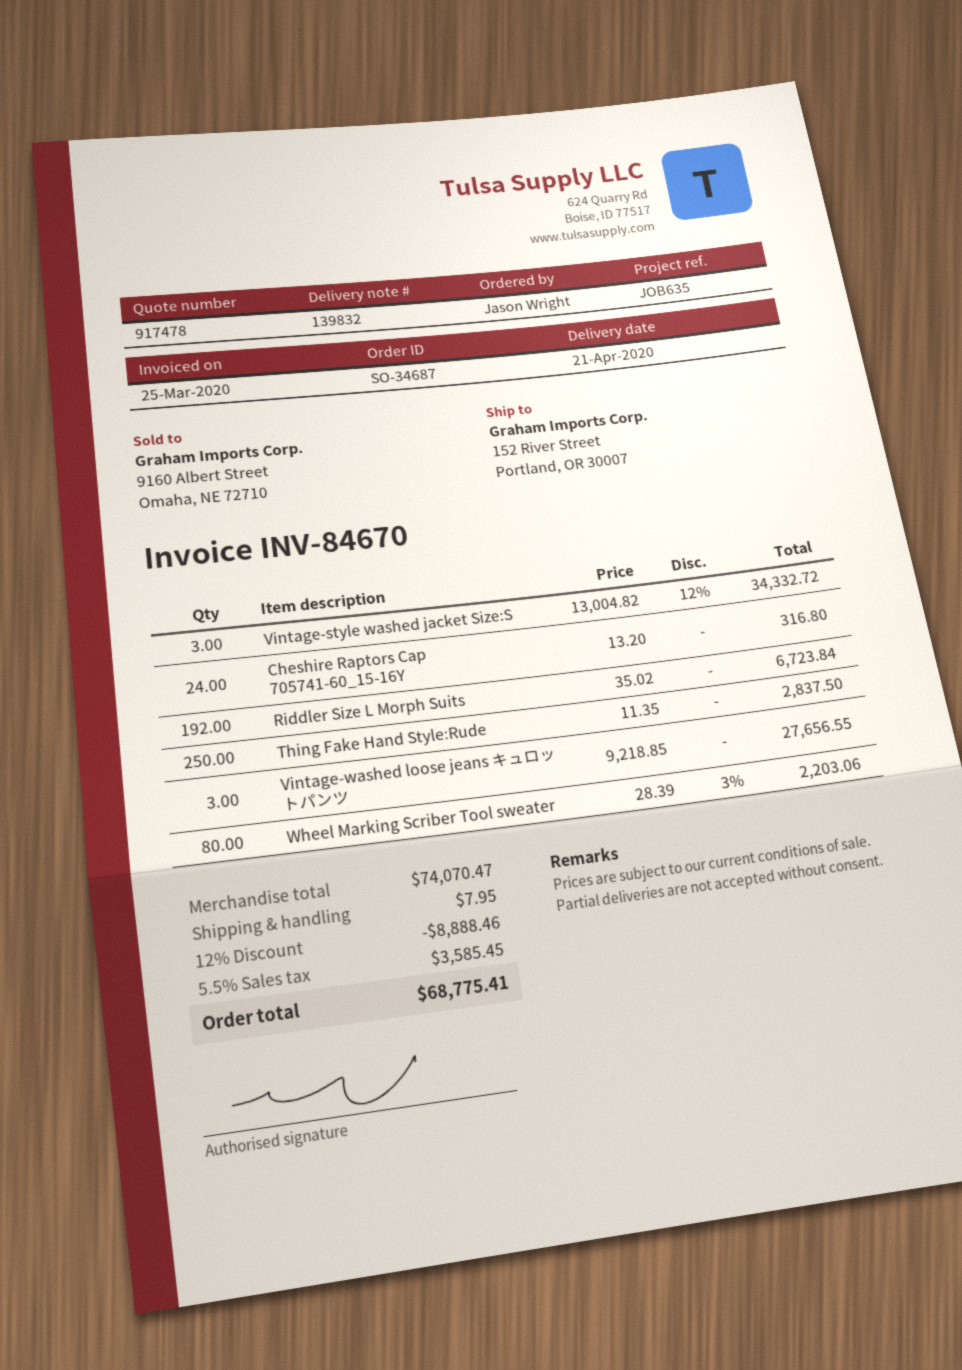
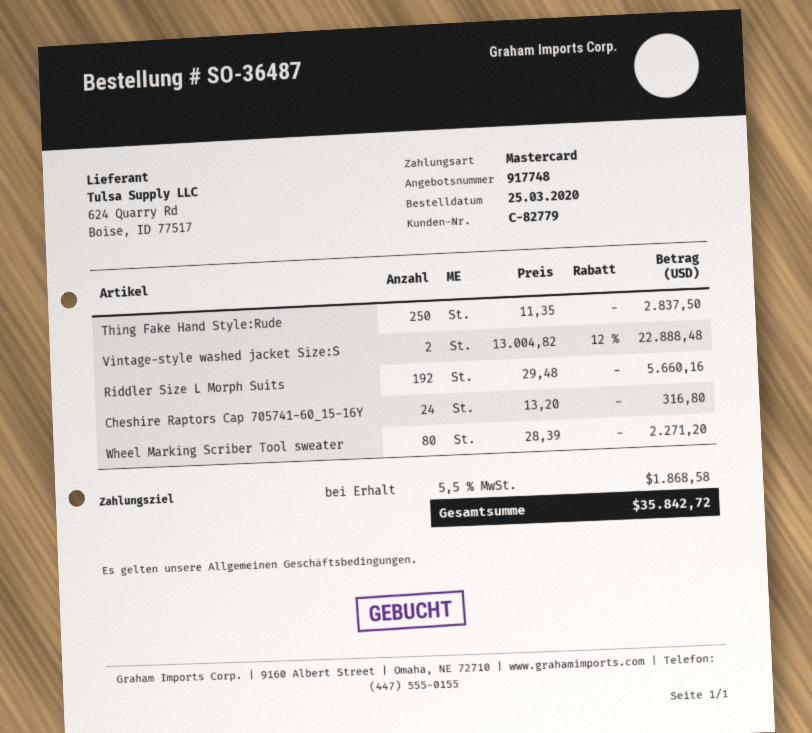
quote number: 917478 -> 917748
order number: SO-34687 -> SO-36487
Vintage-style washed jacket Size:S: 3 x 13004.82 - 12% = 34332.72 -> 2 x 13004.82 - 12% = 22888.48
Riddler Size L Morph Suits: 192 x 35.02 = 6723.84 -> 192 x 29.48 = 5660.16
Vintage-washed loose jeans キュロットパンツ: 3 x 9218.85 = 27656.55 -> none
Wheel Marking Scriber Tool sweater: 80 x 28.39 - 3% = 2203.06 -> 80 x 28.39 = 2271.20
discount: 12% = 8888.46 -> none
shipping: 7.95 -> none
tax: 5.5% = 3585.45 -> 5.5% = 1868.58
total: 68775.41 -> 35842.72

